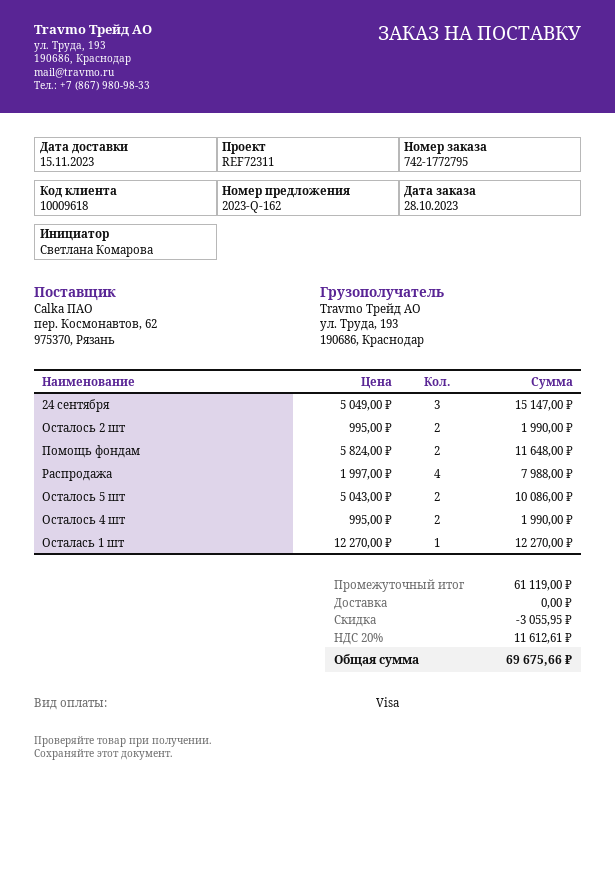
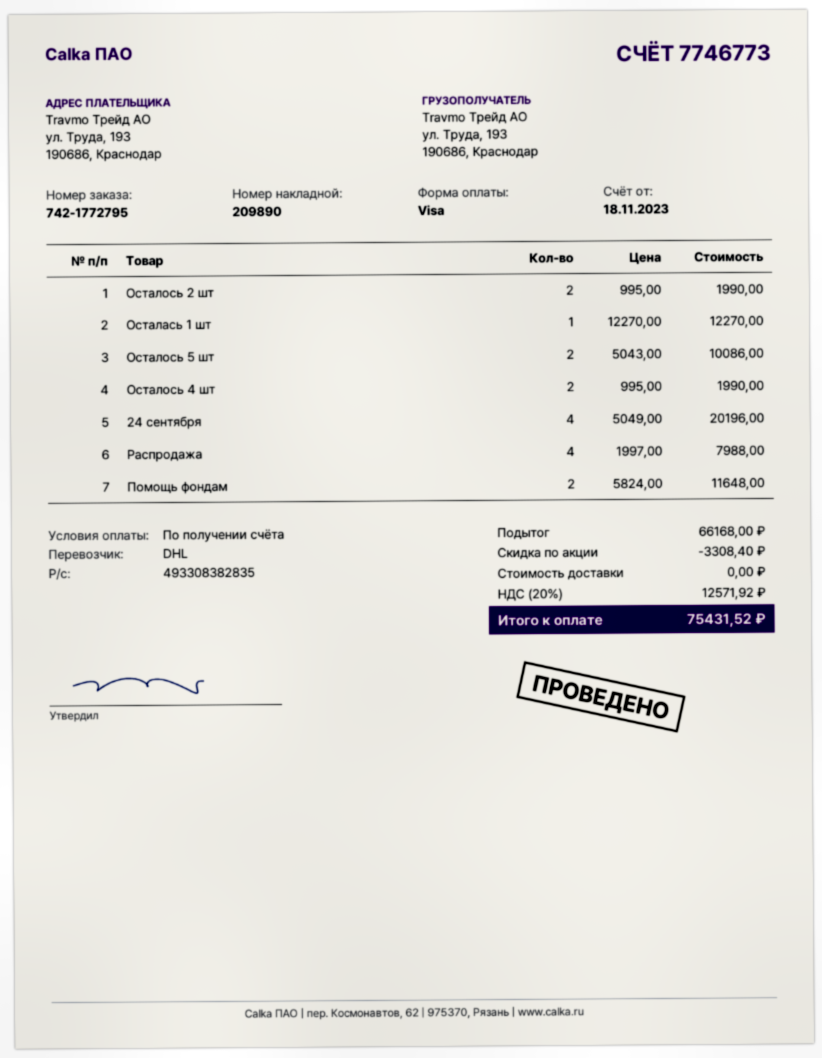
24 сентября: 3 x 5049.00 = 15147.00 -> 4 x 5049.00 = 20196.00
subtotal: 61119.00 -> 66168.00
discount: 3055.95 -> 3308.40
tax: 20% = 11612.61 -> 20% = 12571.92
total: 69675.66 -> 75431.52

